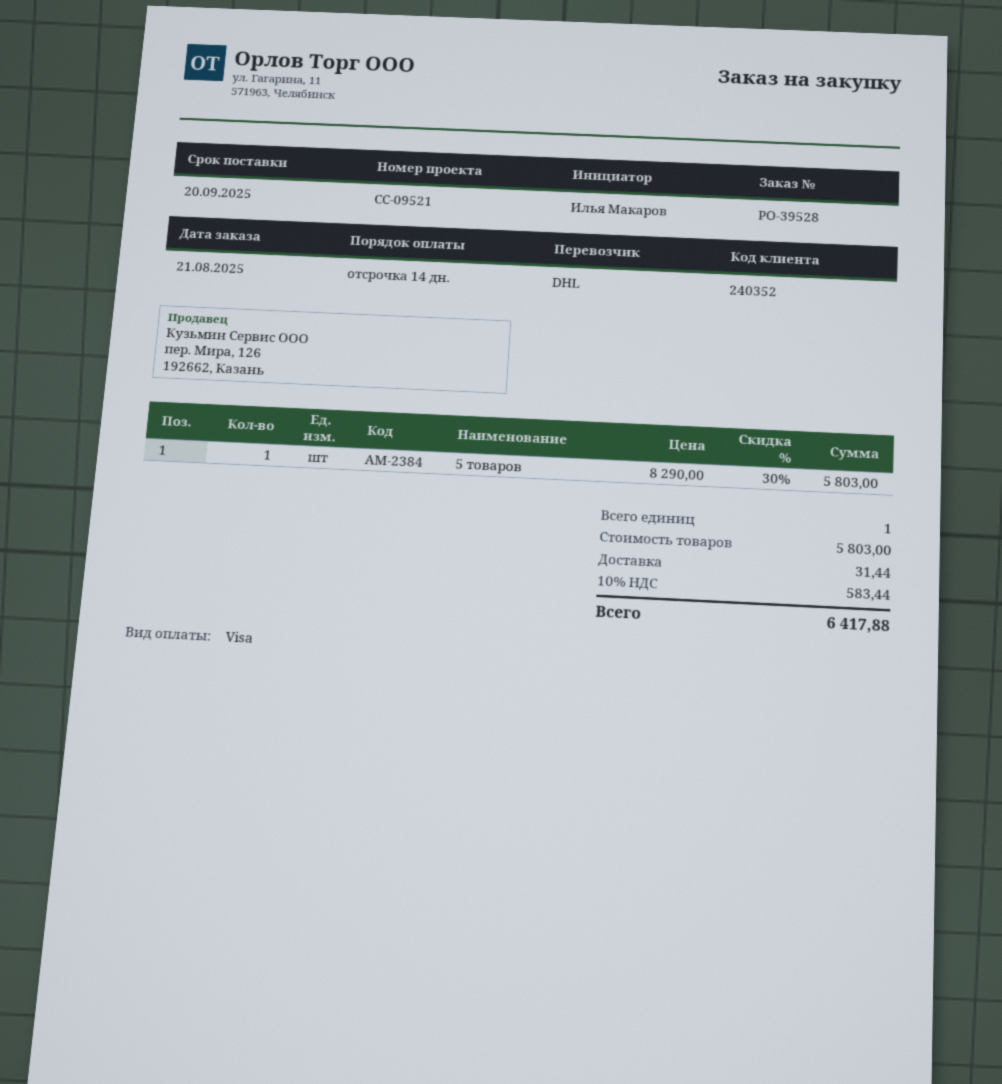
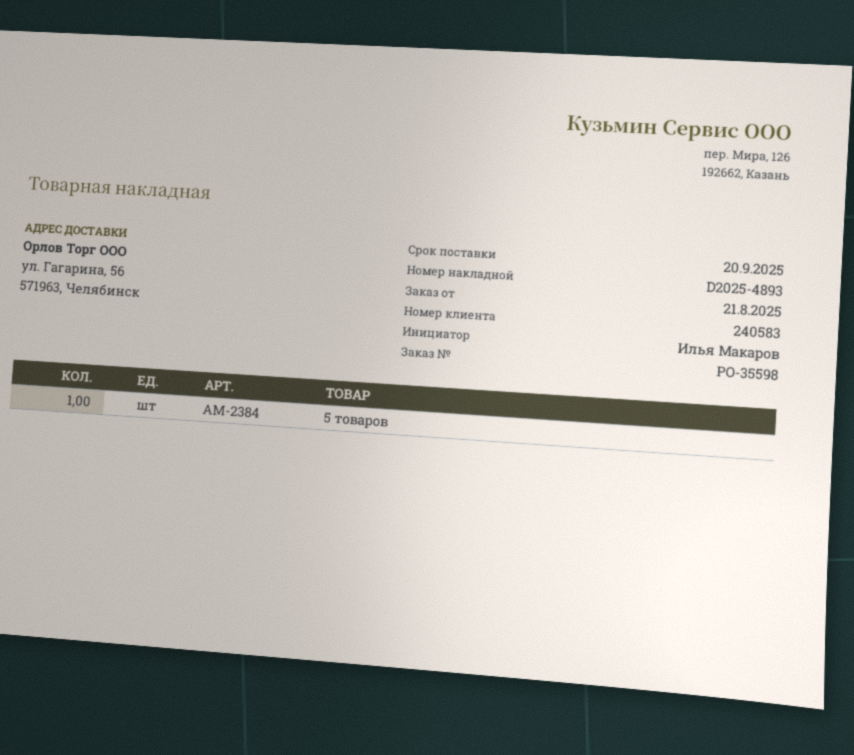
order number: PO-39528 -> PO-35598
customer number: 240352 -> 240583

